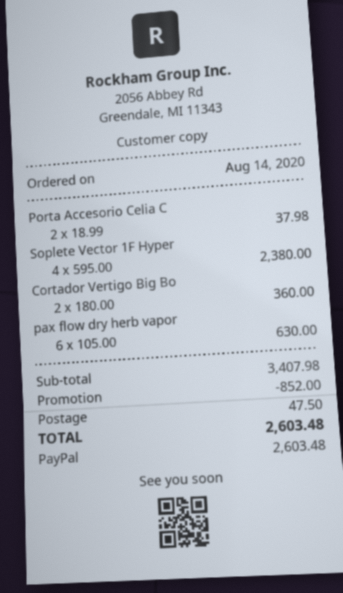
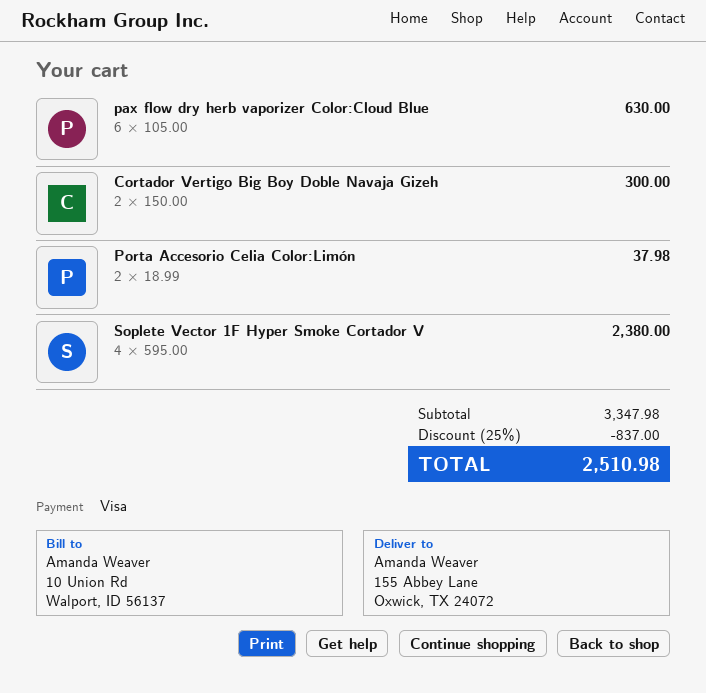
payment method: PayPal -> Visa
Cortador Vertigo Big Bo: 2 x 180.00 = 360.00 -> 2 x 150.00 = 300.00
subtotal: 3407.98 -> 3347.98
discount: 852.00 -> 837.00
shipping: 47.50 -> none
total: 2603.48 -> 2510.98

